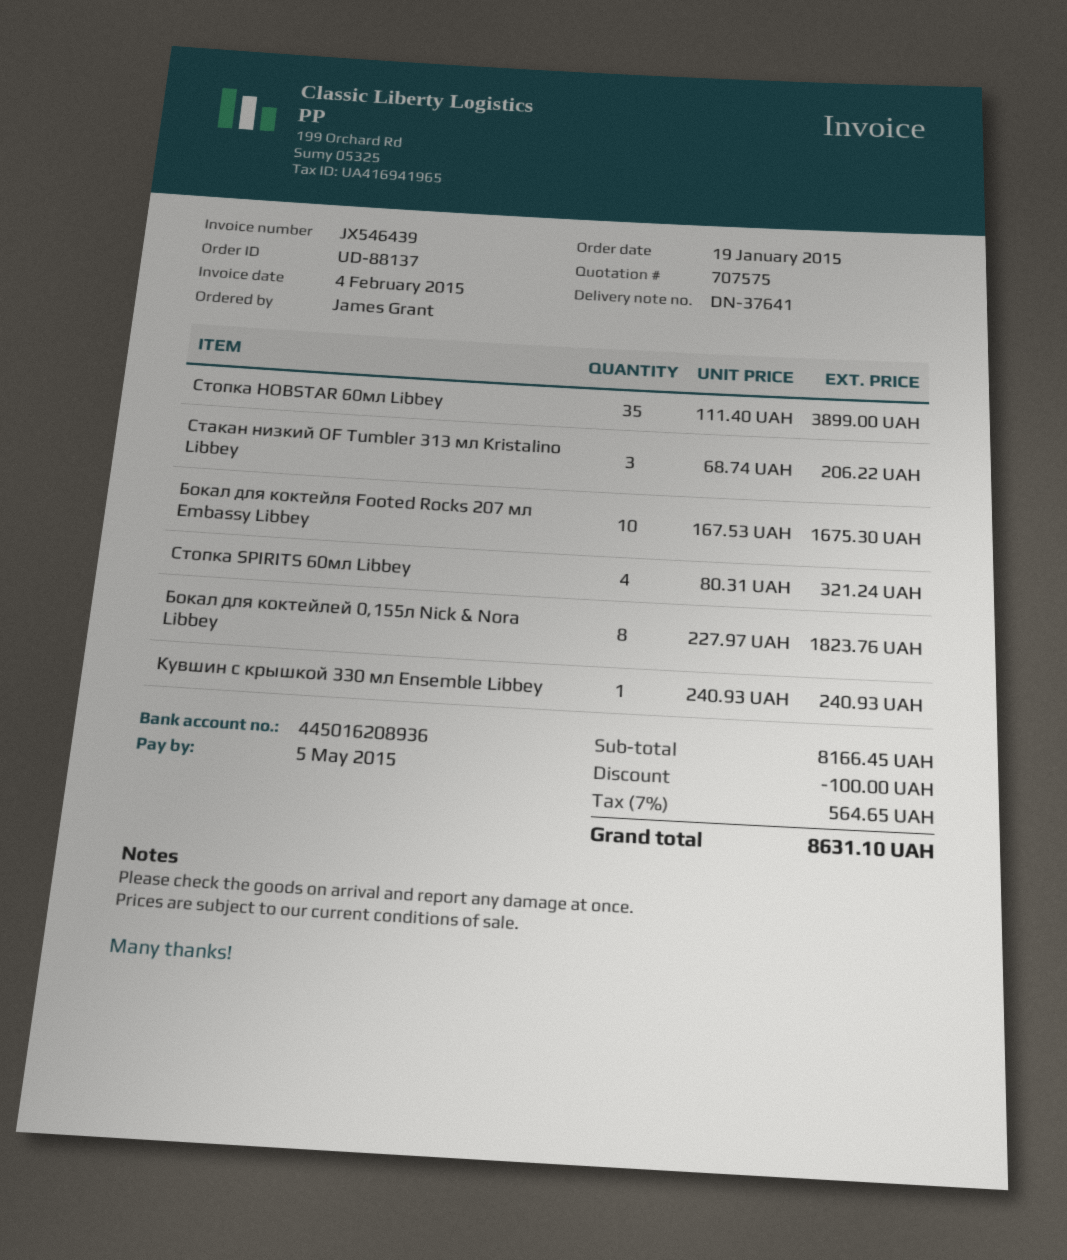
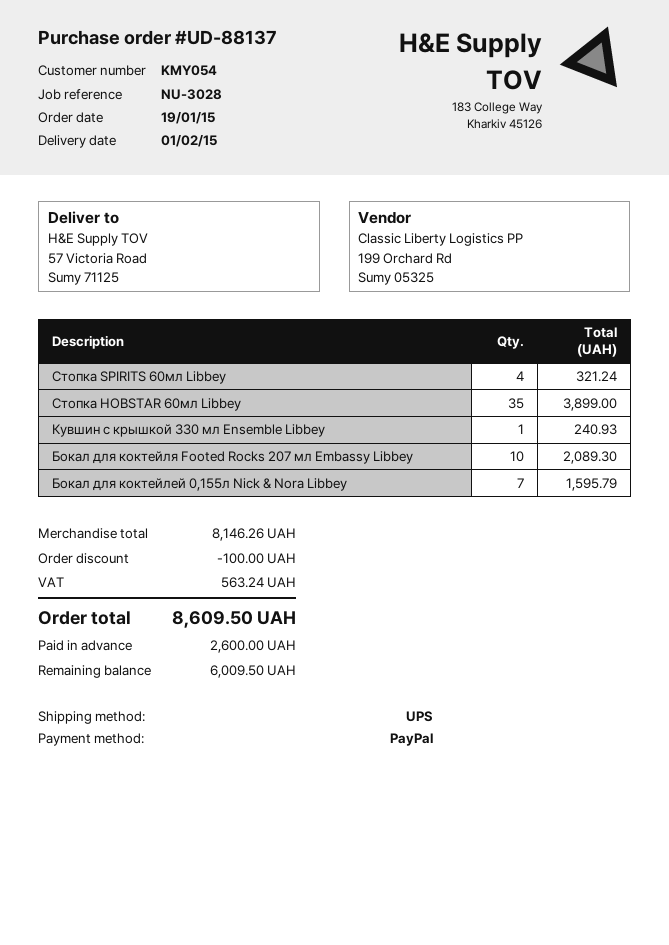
Стакан низкий OF Tumbler 313 мл Kristalino Libbey: 3 for 206.22 -> none
Бокал для коктейля Footed Rocks 207 мл Embassy Libbey: 10 for 1675.30 -> 10 for 2089.30
Бокал для коктейлей 0,155л Nick & Nora Libbey: 8 for 1823.76 -> 7 for 1595.79
subtotal: 8166.45 -> 8146.26
tax: 564.65 -> 563.24
total: 8631.10 -> 8609.50

